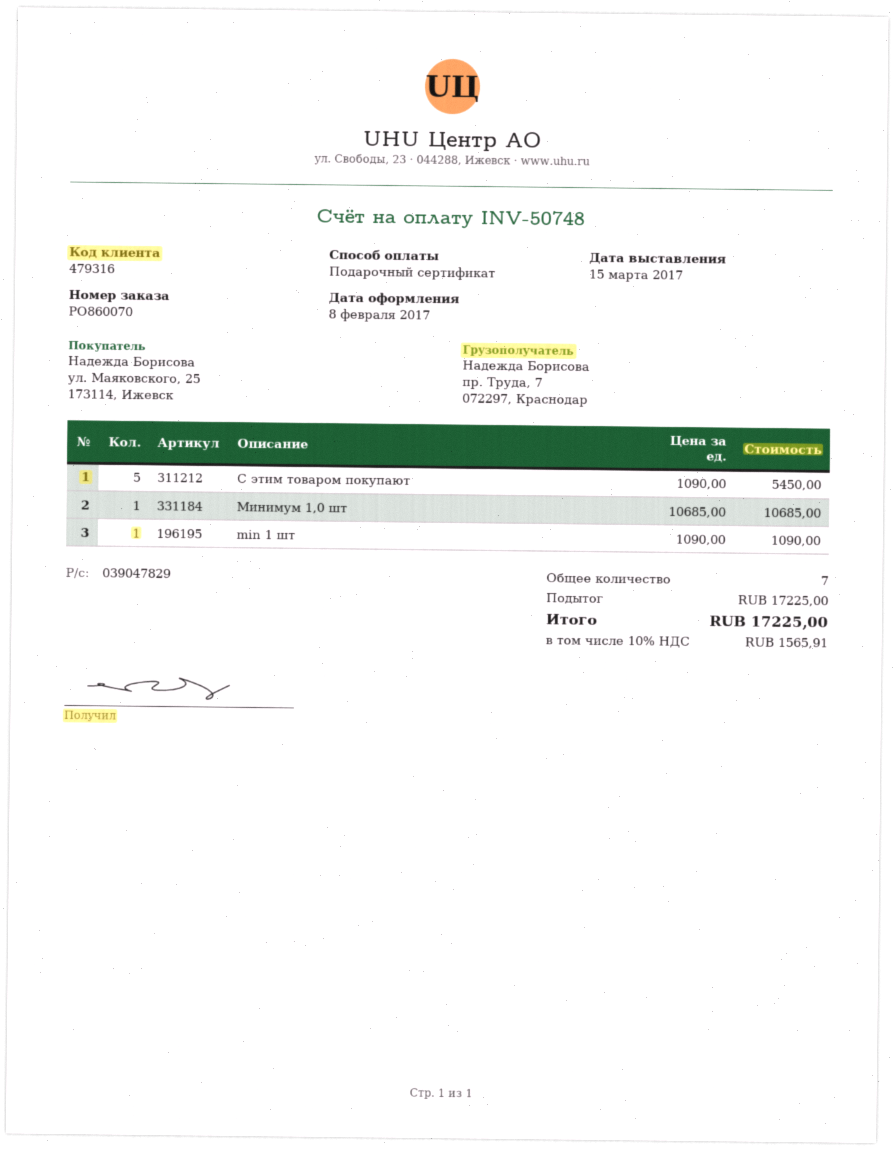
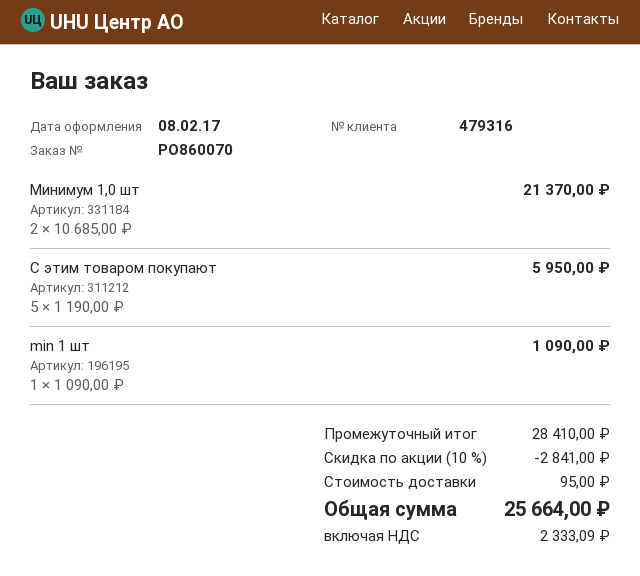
С этим товаром покупают: 5 x 1090.00 = 5450.00 -> 5 x 1190.00 = 5950.00
Минимум 1,0 шт: 1 x 10685.00 = 10685.00 -> 2 x 10685.00 = 21370.00
subtotal: 17225.00 -> 28410.00
discount: none -> 10% = 2841.00
shipping: none -> 95.00
tax: 1565.91 -> 2333.09
total: 17225.00 -> 25664.00

